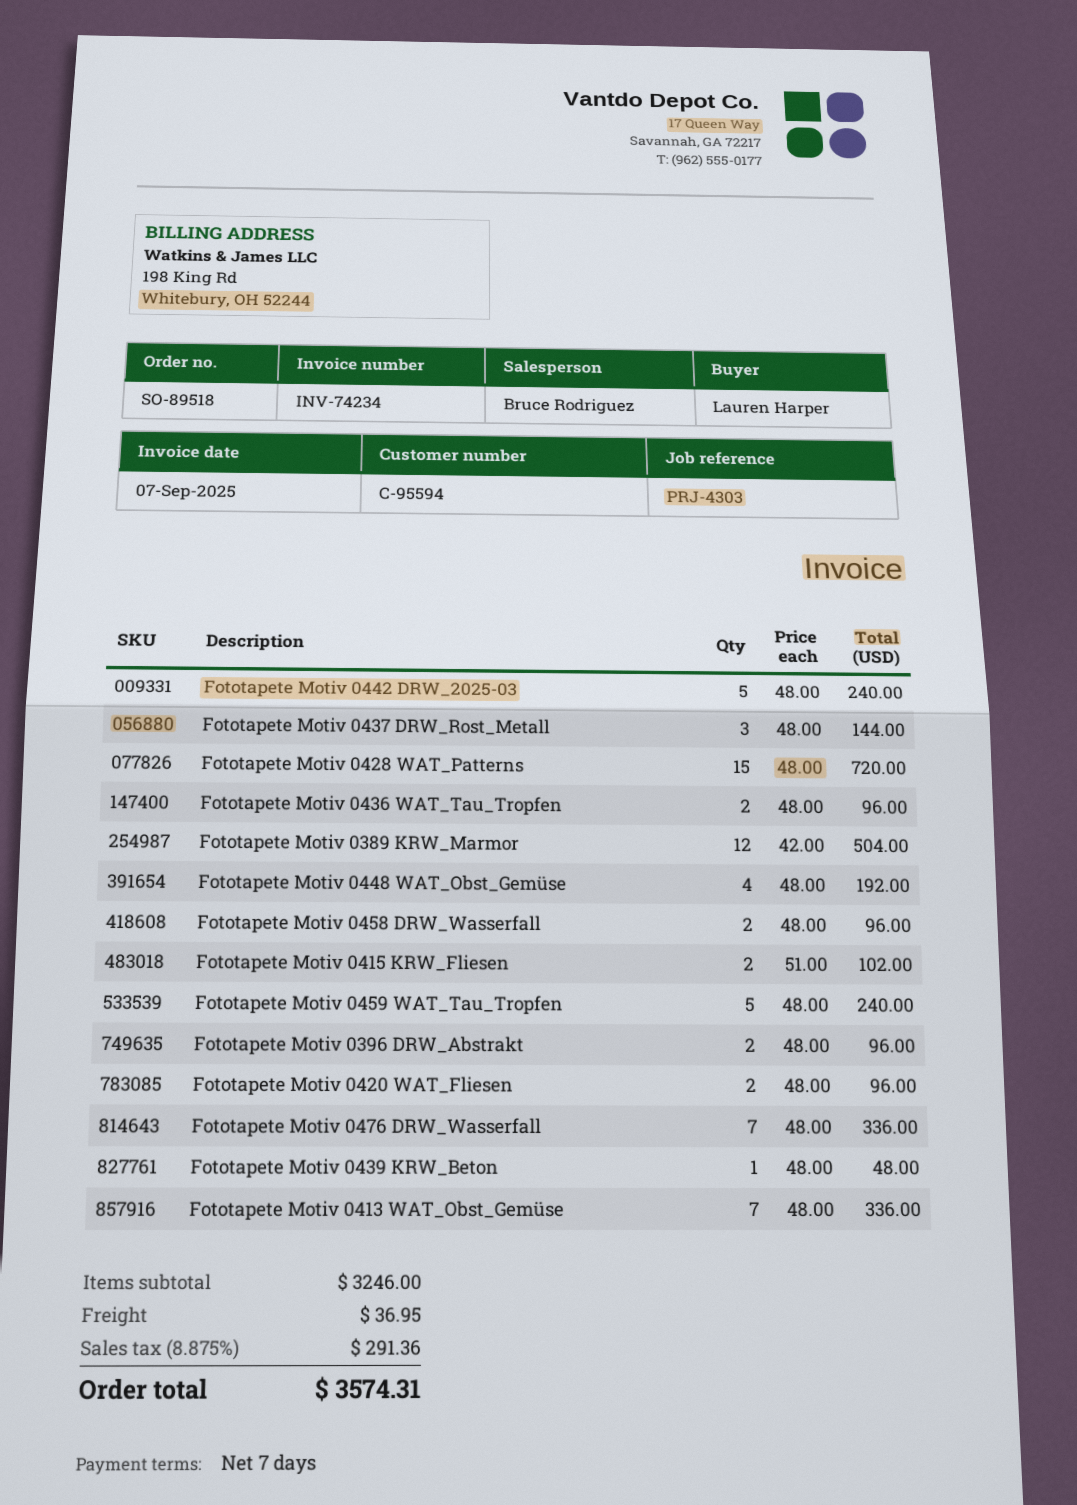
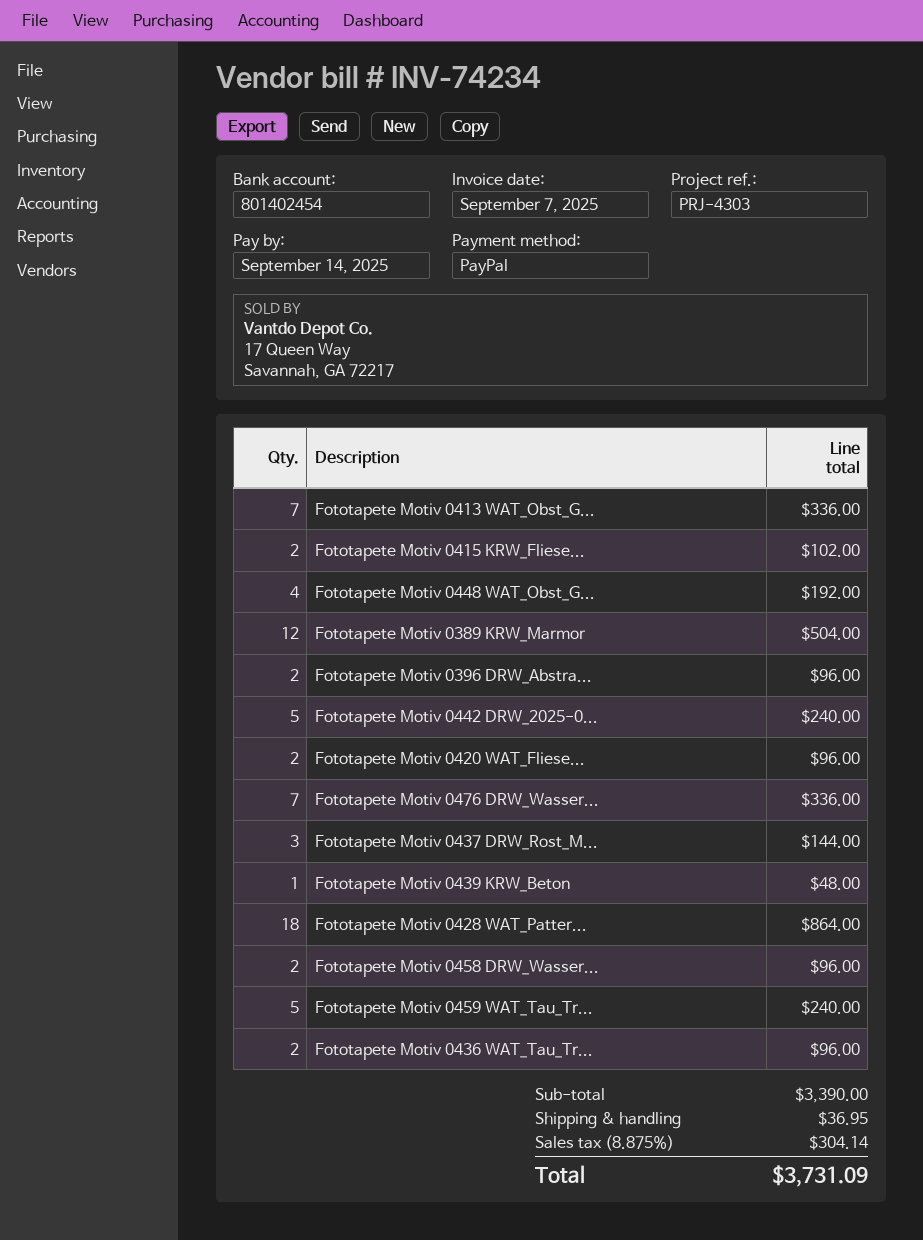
Fototapete Motiv 0428 WAT_Patterns: 15 for 720.00 -> 18 for 864.00
subtotal: 3246.00 -> 3390.00
tax: 8.875% = 291.36 -> 8.875% = 304.14
total: 3574.31 -> 3731.09

